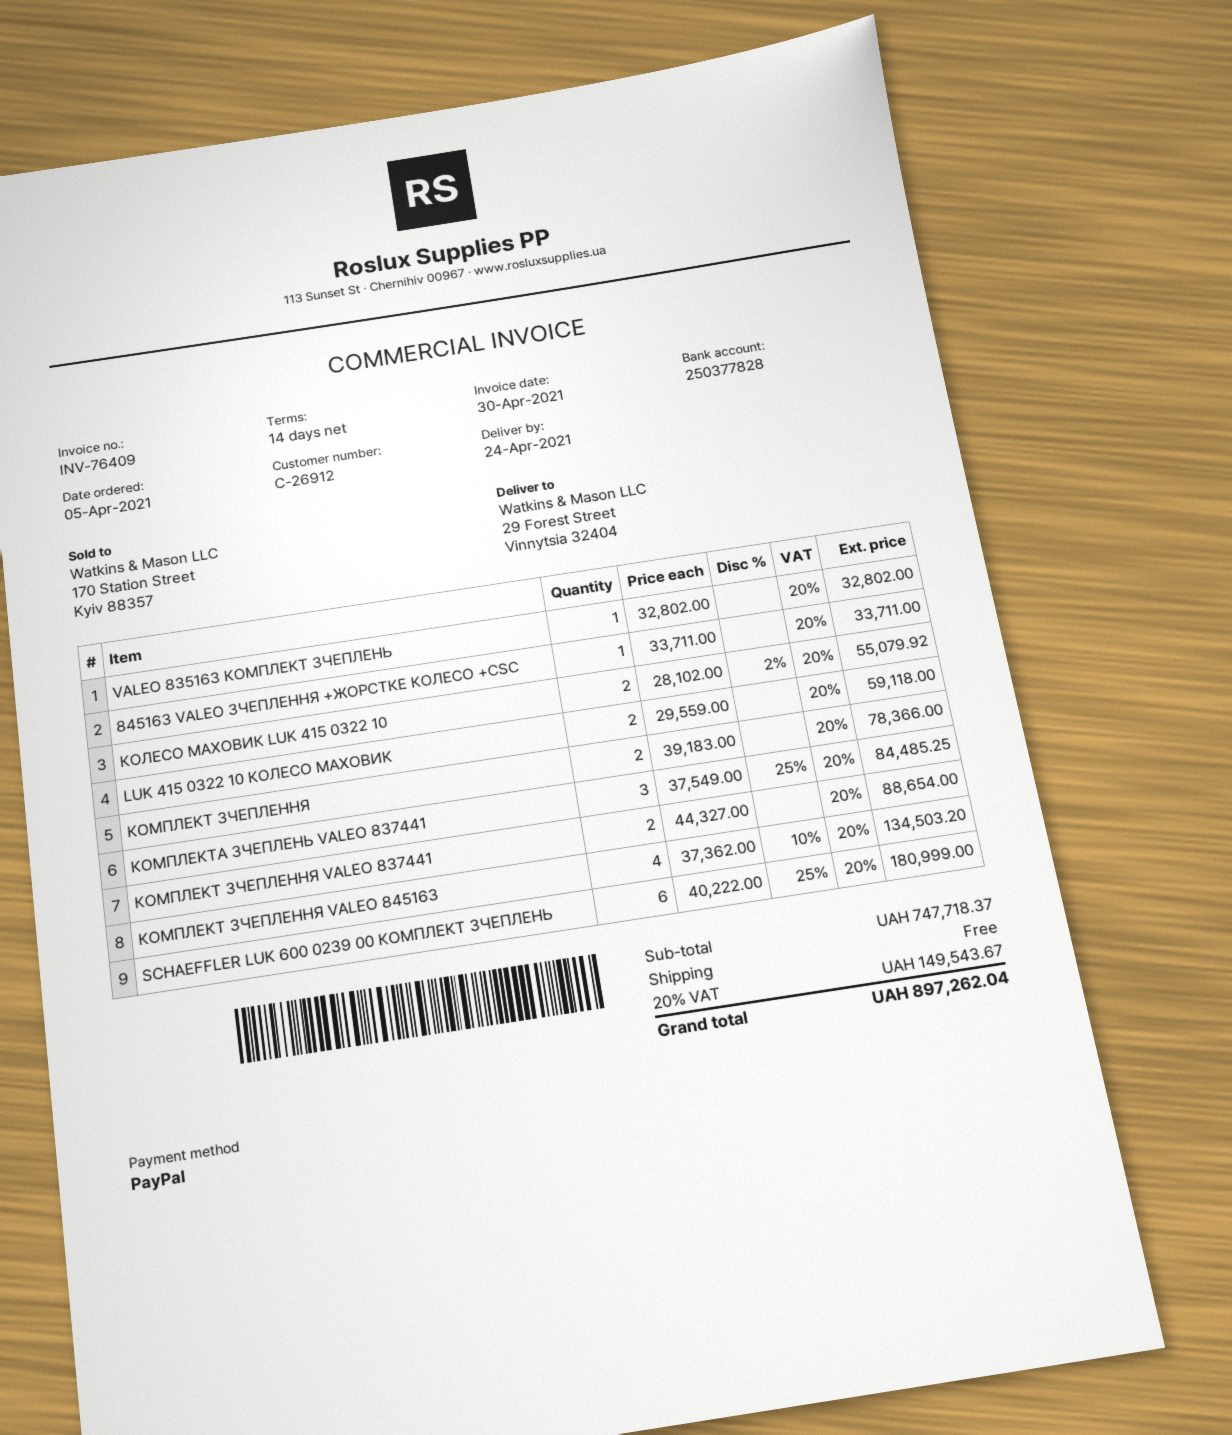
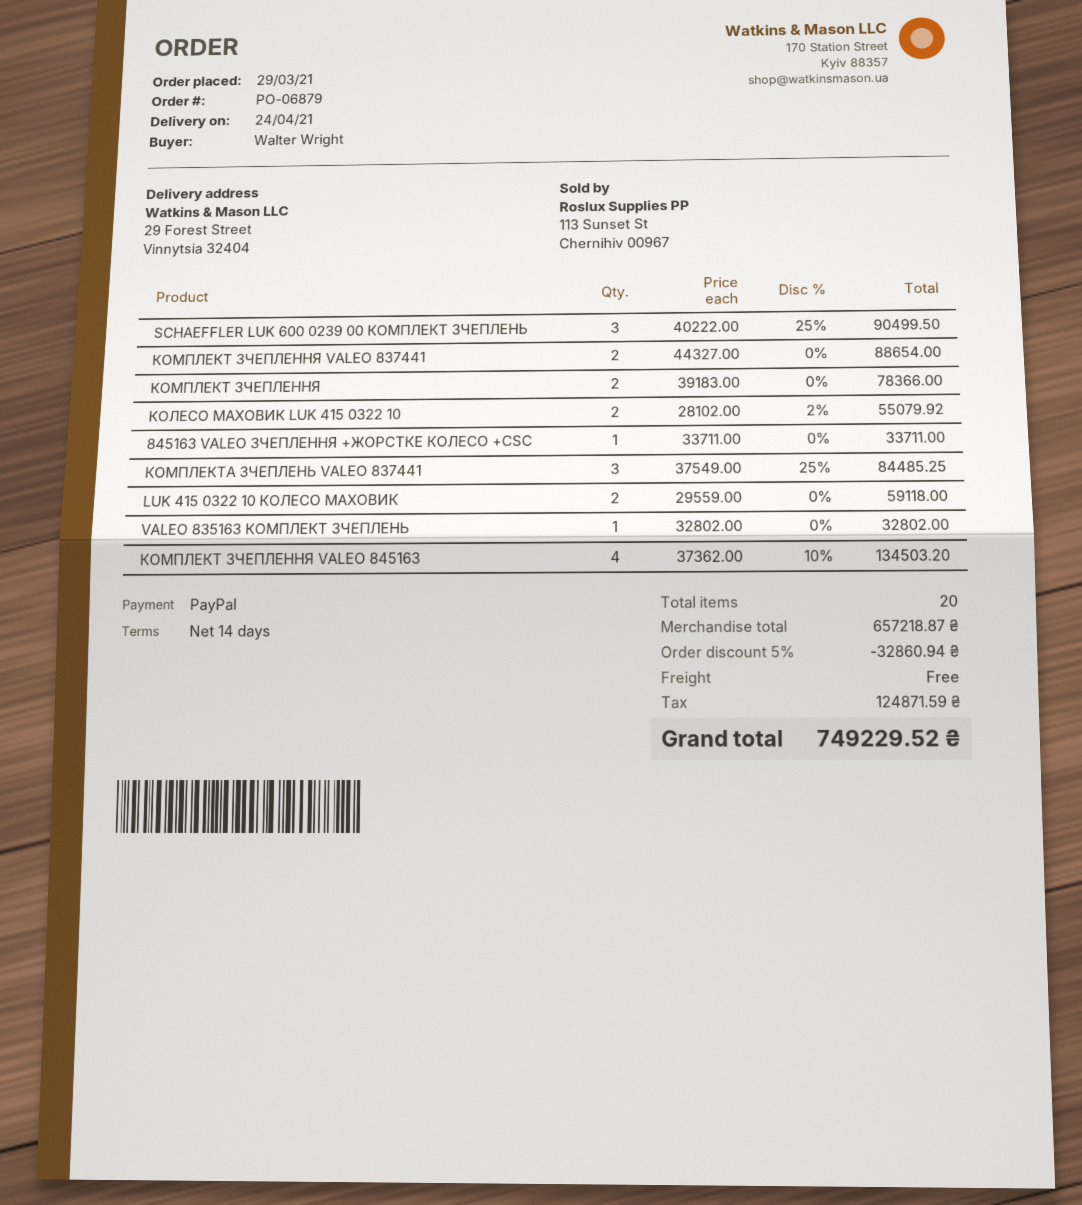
order date: 2021-04-05 -> 2021-03-29
SCHAEFFLER LUK 600 0239 00 КОМПЛЕКТ ЗЧЕПЛЕНЬ: 6 x 40222.00 - 25% = 180999.00 -> 3 x 40222.00 - 25% = 90499.50
subtotal: 747718.37 -> 657218.87
discount: none -> 5% = 32860.94
tax: 149543.67 -> 124871.59
total: 897262.04 -> 749229.52

